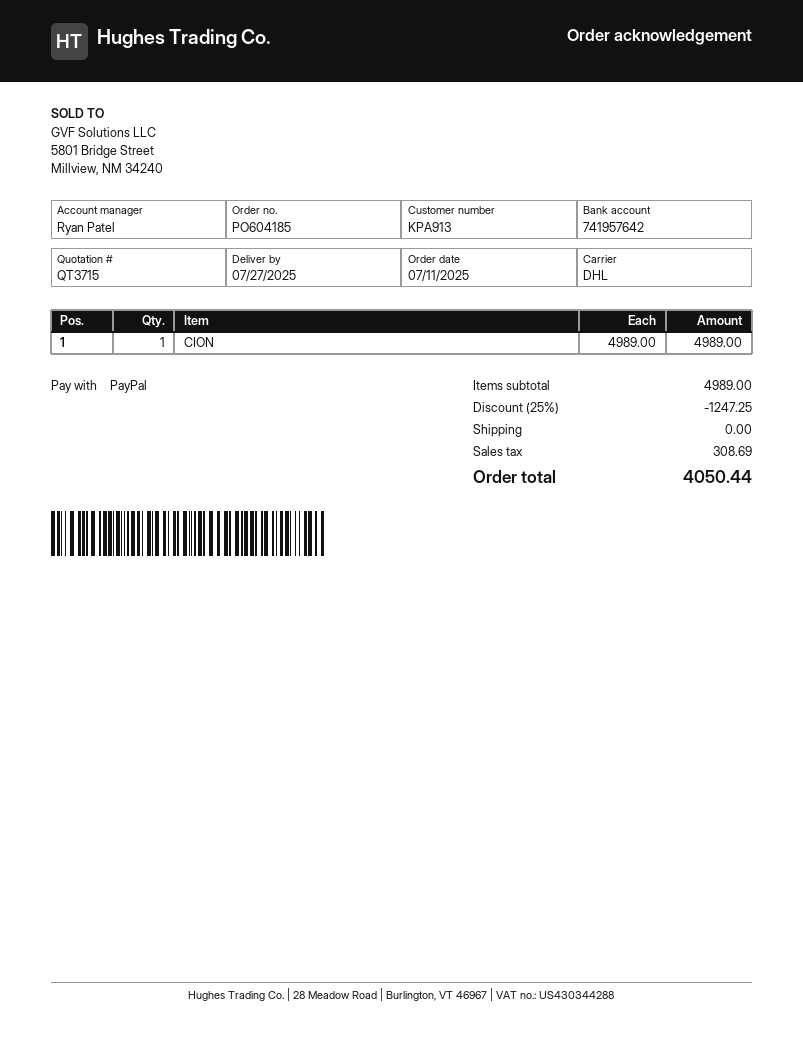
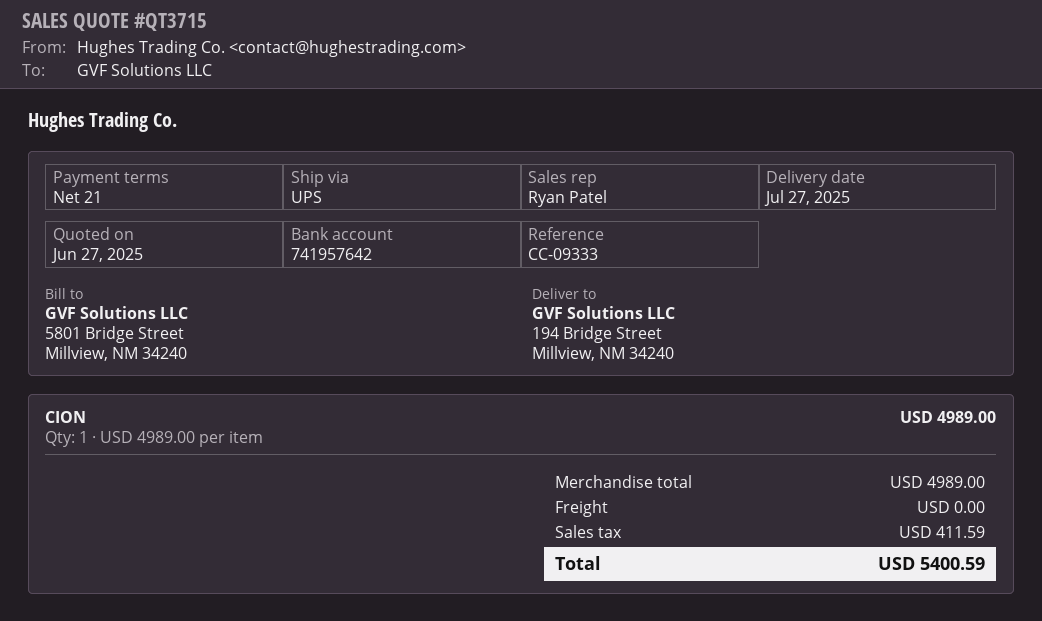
shipping method: DHL -> UPS
discount: 25% = 1247.25 -> none
tax: 308.69 -> 411.59
total: 4050.44 -> 5400.59

